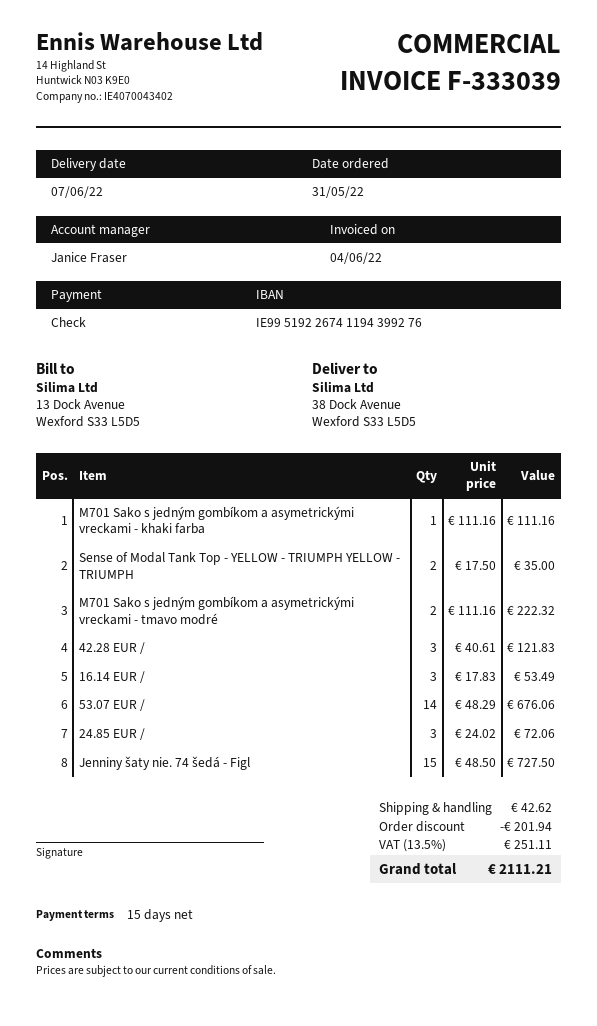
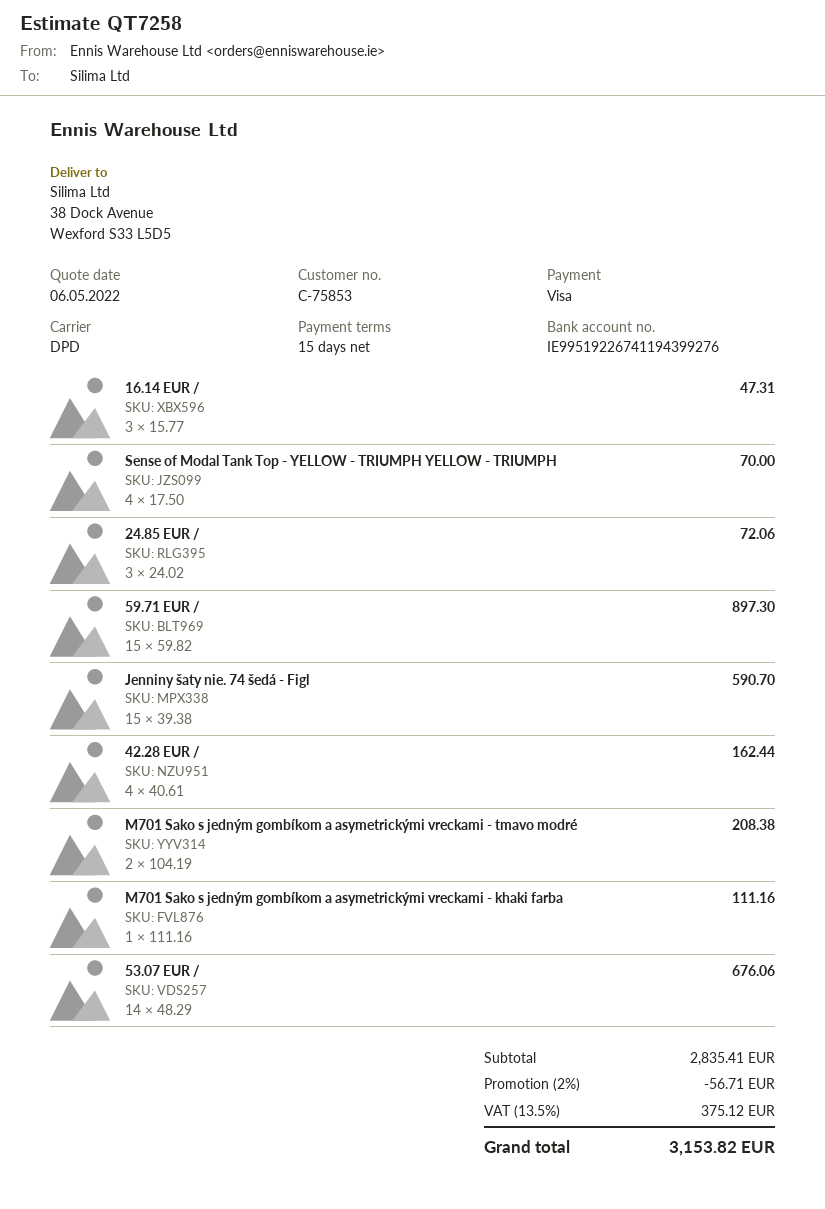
payment method: cheque -> Visa
Sense of Modal Tank Top - YELLOW - TRIUMPH YELLOW - TRIUMPH: 2 x 17.50 = 35.00 -> 4 x 17.50 = 70.00
M701 Sako s jedným gombíkom a asymetrickými vreckami - tmavo modré: 2 x 111.16 = 222.32 -> 2 x 104.19 = 208.38
42.28 EUR /: 3 x 40.61 = 121.83 -> 4 x 40.61 = 162.44
16.14 EUR /: 3 x 17.83 = 53.49 -> 3 x 15.77 = 47.31
Jenniny šaty nie. 74 šedá - Figl: 15 x 48.50 = 727.50 -> 15 x 39.38 = 590.70
59.71 EUR /: none -> 15 x 59.82 = 897.30
discount: 201.94 -> 56.71
shipping: 42.62 -> none
tax: 13.5% = 251.11 -> 13.5% = 375.12
total: 2111.21 -> 3153.82

